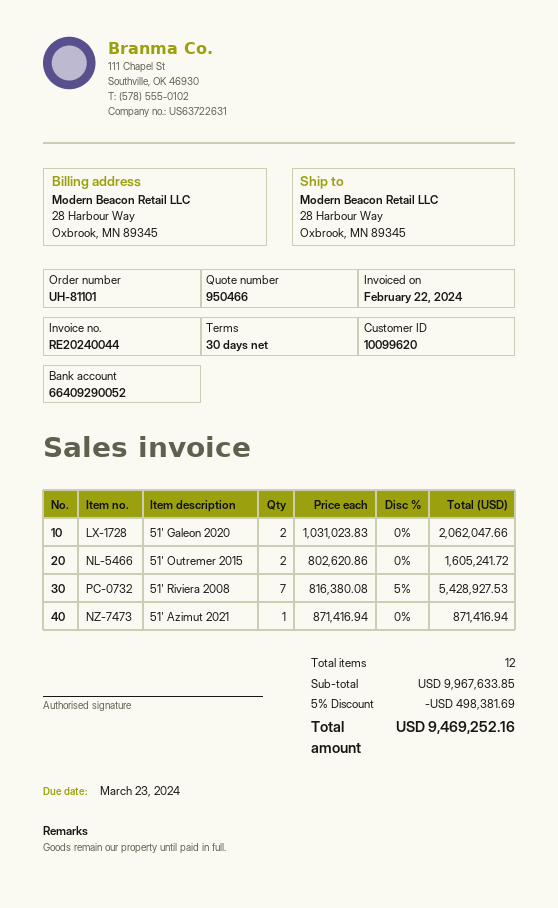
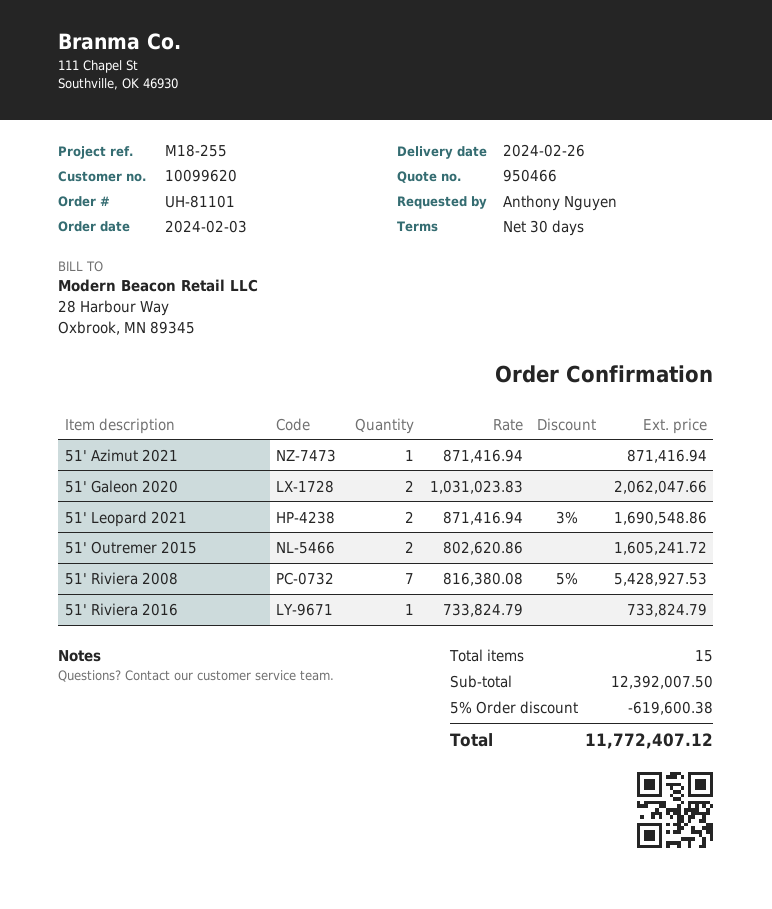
51' Leopard 2021: none -> 2 x 871416.94 - 3% = 1690548.86
51' Riviera 2016: none -> 1 x 733824.79 = 733824.79
total quantity: 12 -> 15
subtotal: 9967633.85 -> 12392007.50
discount: 5% = 498381.69 -> 5% = 619600.38
total: 9469252.16 -> 11772407.12

